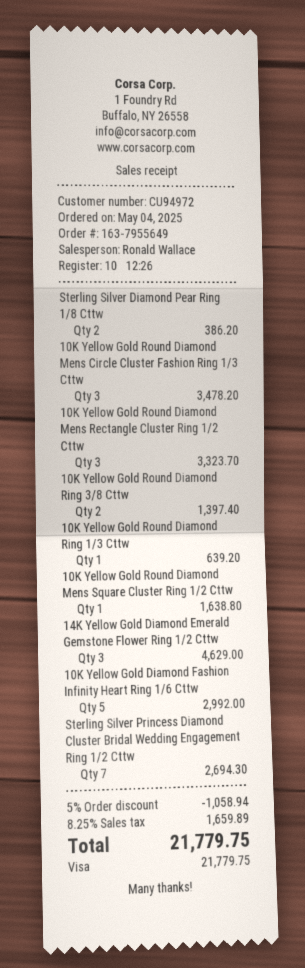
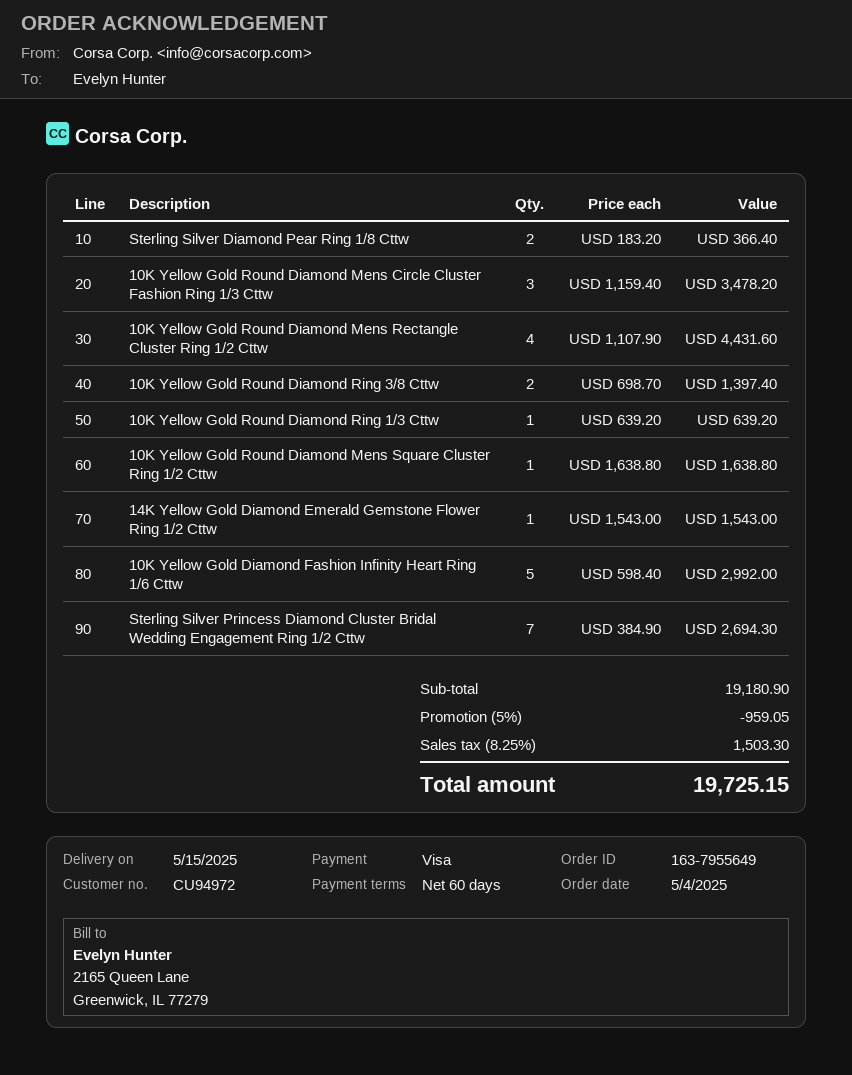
Sterling Silver Diamond Pear Ring 1/8 Cttw: 2 for 386.20 -> 2 for 366.40
10K Yellow Gold Round Diamond Mens Rectangle Cluster Ring 1/2 Cttw: 3 for 3323.70 -> 4 for 4431.60
14K Yellow Gold Diamond Emerald Gemstone Flower Ring 1/2 Cttw: 3 for 4629.00 -> 1 for 1543.00
discount: 5% = 1058.94 -> 5% = 959.05
tax: 8.25% = 1659.89 -> 8.25% = 1503.30
total: 21779.75 -> 19725.15

